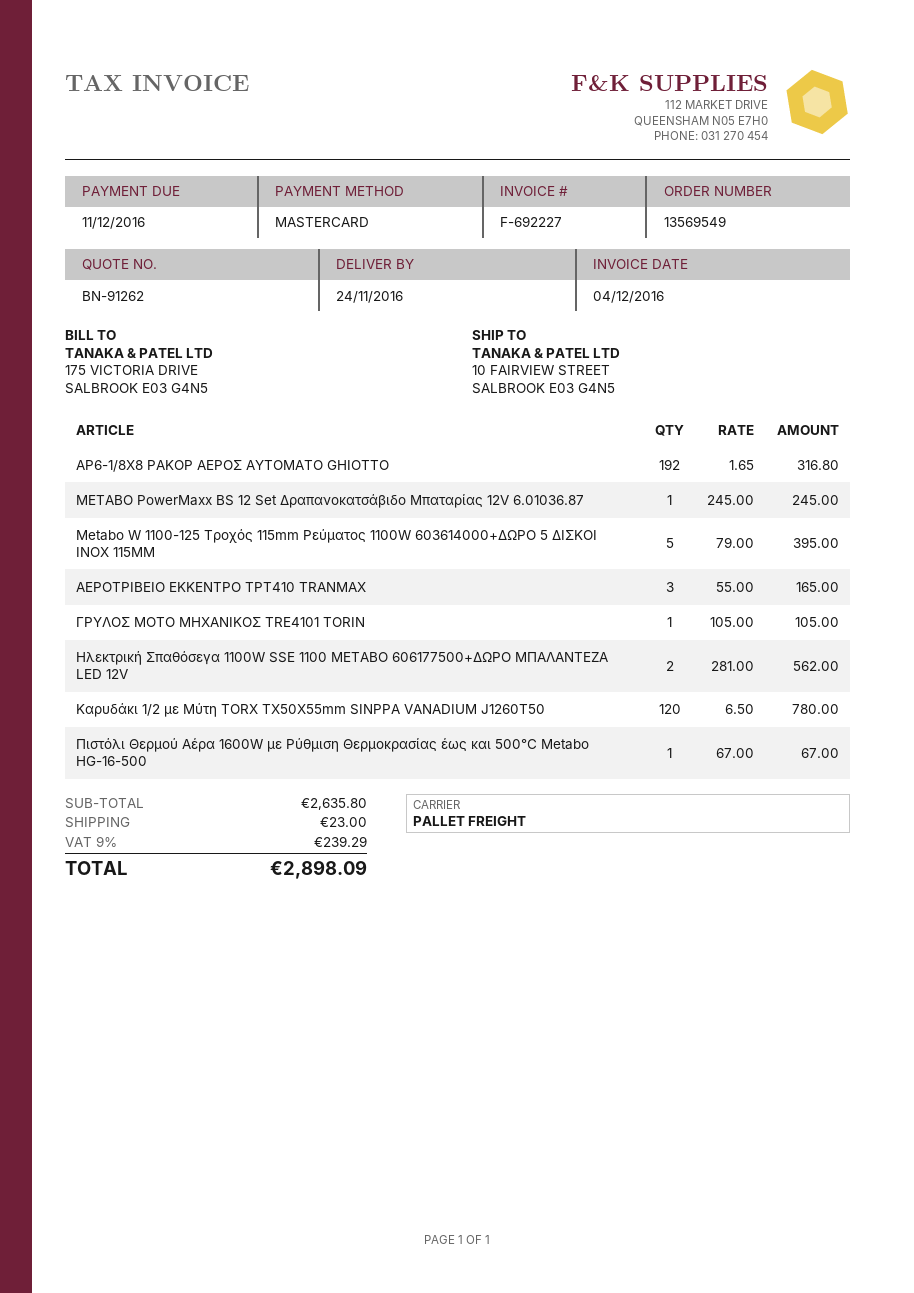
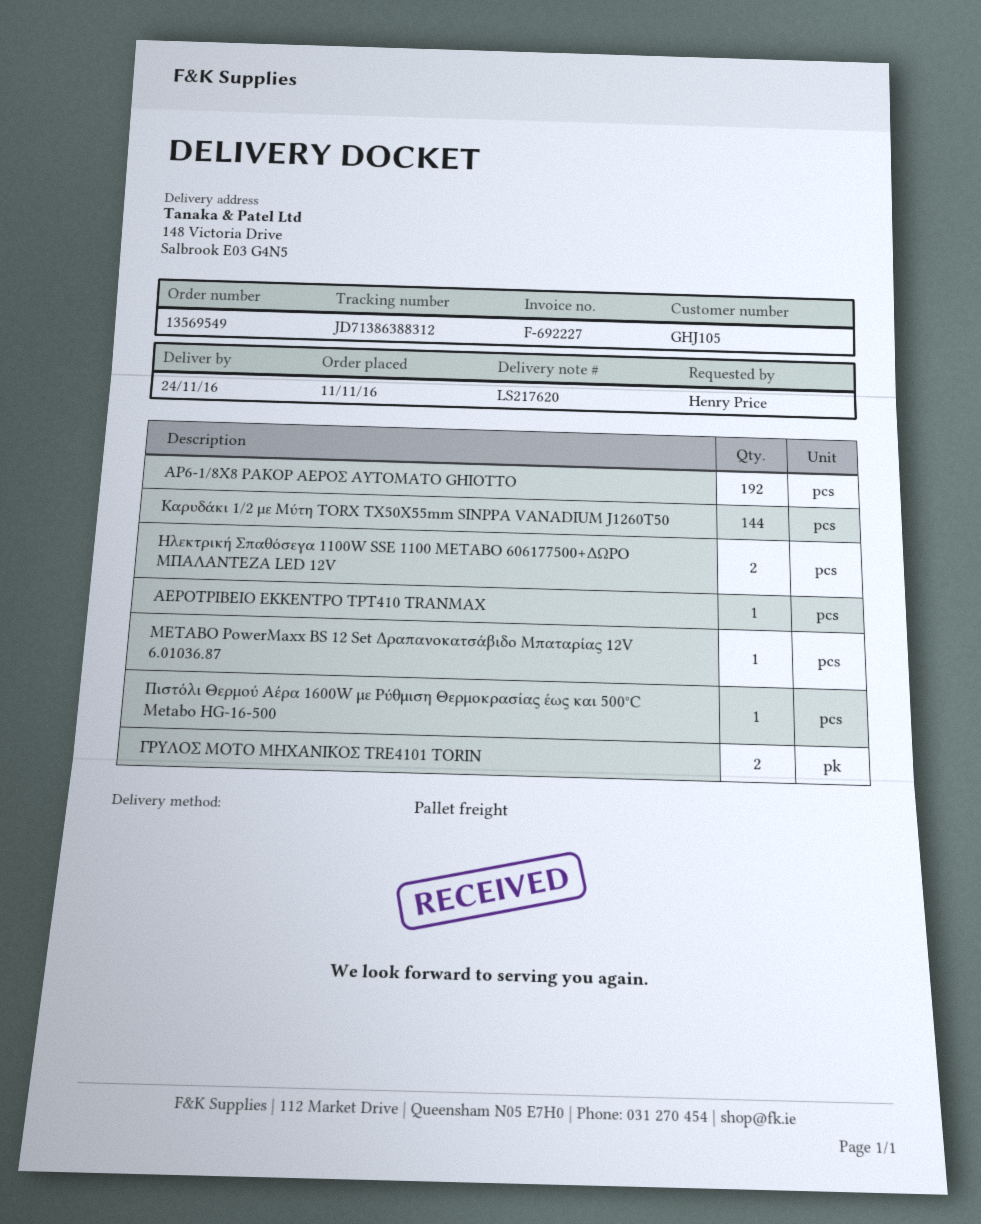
ship to: 10 FAIRVIEW STREET, SALBROOK E03 G4N5 -> 148 Victoria Drive, Salbrook E03 G4N5
Metabo W 1100-125 Τροχός 115mm Ρεύματος 1100W 603614000+ΔΩΡΟ 5 ΔΙΣΚΟΙ ΙΝΟΧ 115ΜΜ: 5 -> none
ΑΕΡΟΤΡΙΒΕΙΟ ΕΚΚΕΝΤΡΟ TPT410 TRANMAX: 3 -> 1
ΓΡΥΛΟΣ ΜΟΤΟ ΜΗΧΑΝΙΚΟΣ TRE4101 TORIN: 1 -> 2
Καρυδάκι 1/2 με Μύτη TORX TX50X55mm SINPPA VANADIUM J1260T50: 120 -> 144

